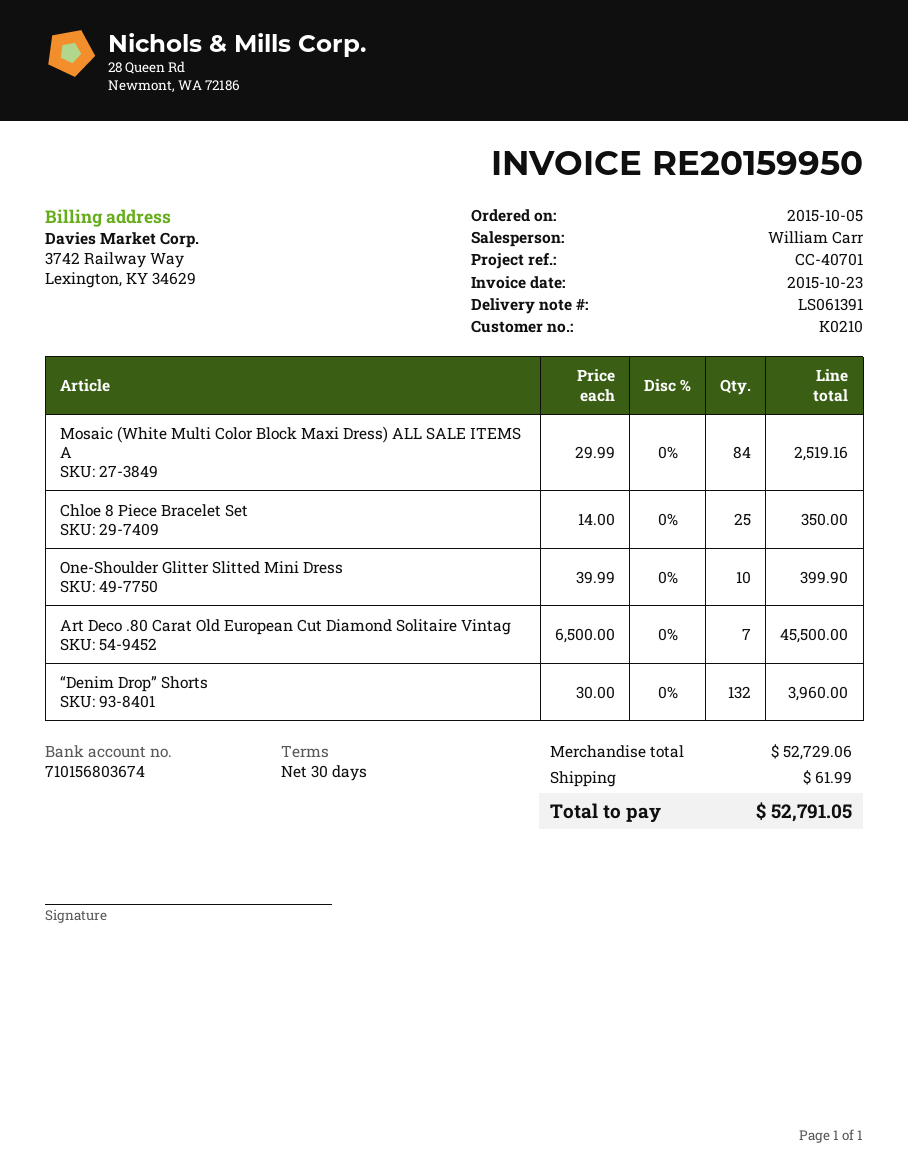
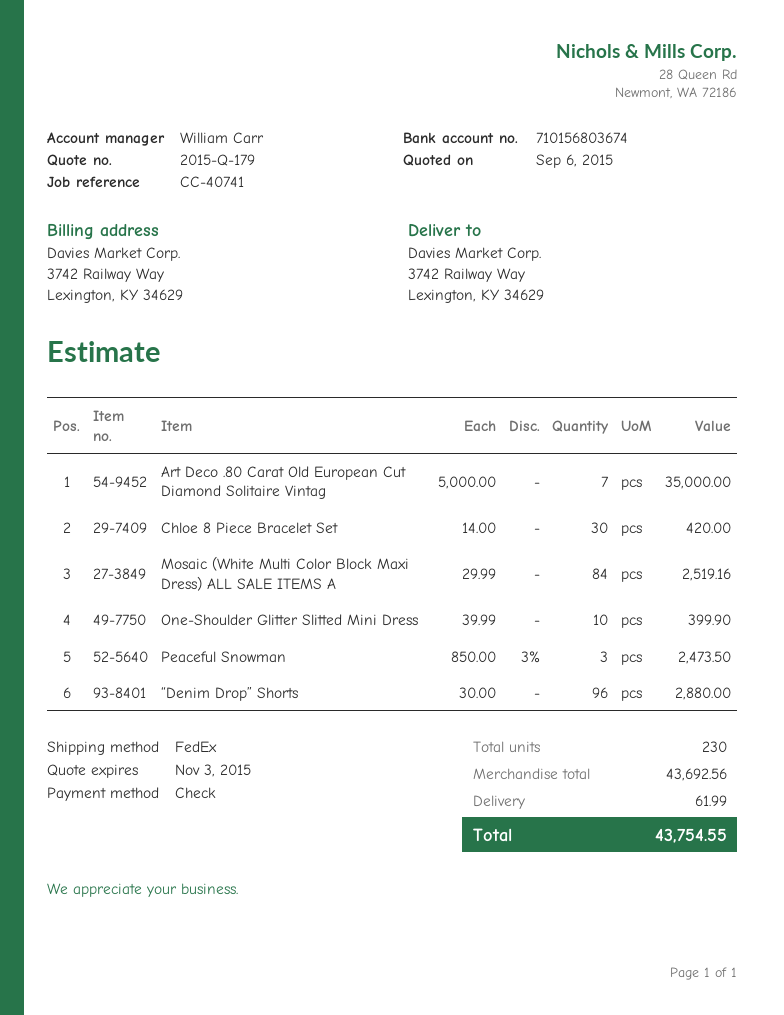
reference: CC-40701 -> CC-40741
Chloe 8 Piece Bracelet Set: 25 x 14.00 = 350.00 -> 30 x 14.00 = 420.00
Art Deco .80 Carat Old European Cut Diamond Solitaire Vintag: 7 x 6500.00 = 45500.00 -> 7 x 5000.00 = 35000.00
“Denim Drop” Shorts: 132 x 30.00 = 3960.00 -> 96 x 30.00 = 2880.00
Peaceful Snowman: none -> 3 x 850.00 - 3% = 2473.50
subtotal: 52729.06 -> 43692.56
total: 52791.05 -> 43754.55

